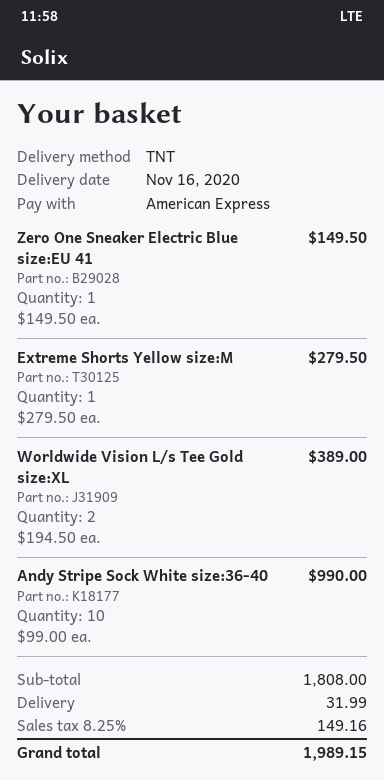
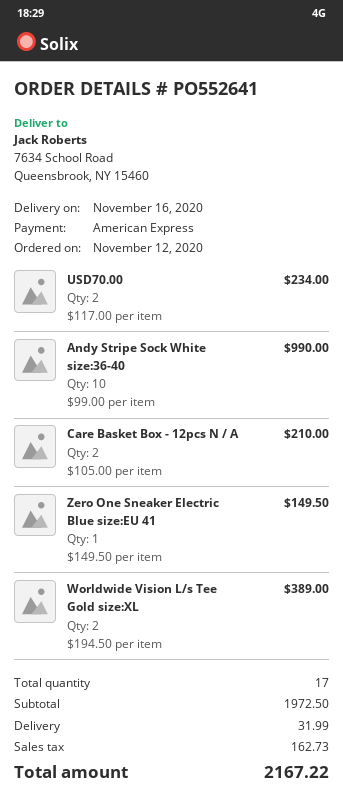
Extreme Shorts Yellow size:M: 1 x 279.50 = 279.50 -> none
USD70.00: none -> 2 x 117.00 = 234.00
Care Basket Box - 12pcs N / A: none -> 2 x 105.00 = 210.00
subtotal: 1808.00 -> 1972.50
tax: 149.16 -> 162.73
total: 1989.15 -> 2167.22

